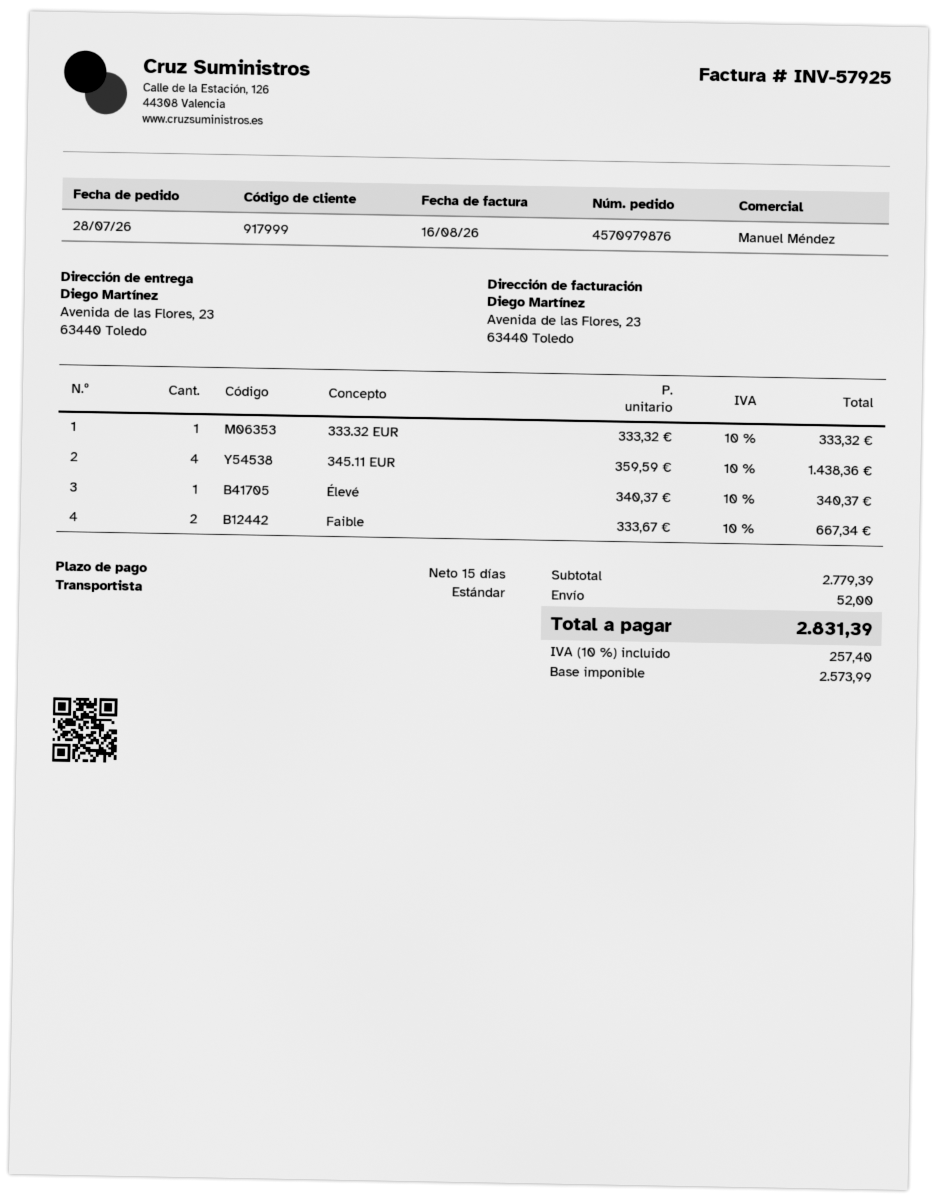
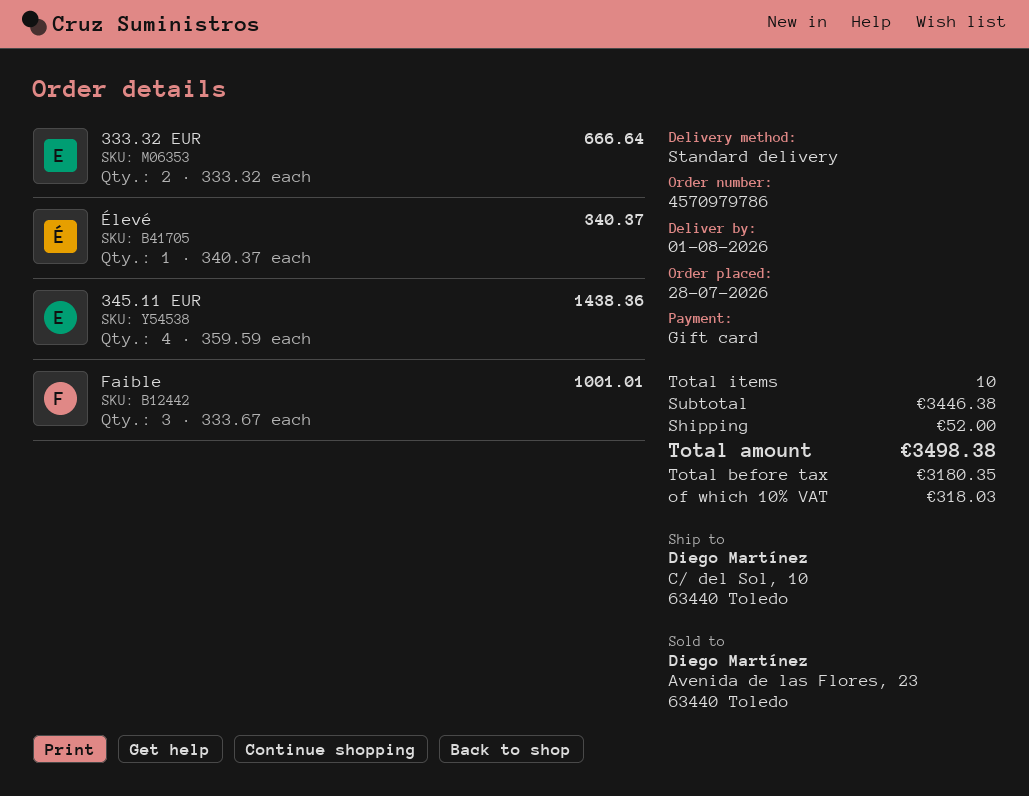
order number: 4570979876 -> 4570979786
ship to: Avenida de las Flores, 23, 63440 Toledo -> C/ del Sol, 10, 63440 Toledo
333.32 EUR: 1 x 333.32 = 333.32 -> 2 x 333.32 = 666.64
Faible: 2 x 333.67 = 667.34 -> 3 x 333.67 = 1001.01
subtotal: 2779.39 -> 3446.38
net: 2573.99 -> 3180.35
tax: 10% = 257.40 -> 10% = 318.03
total: 2831.39 -> 3498.38

